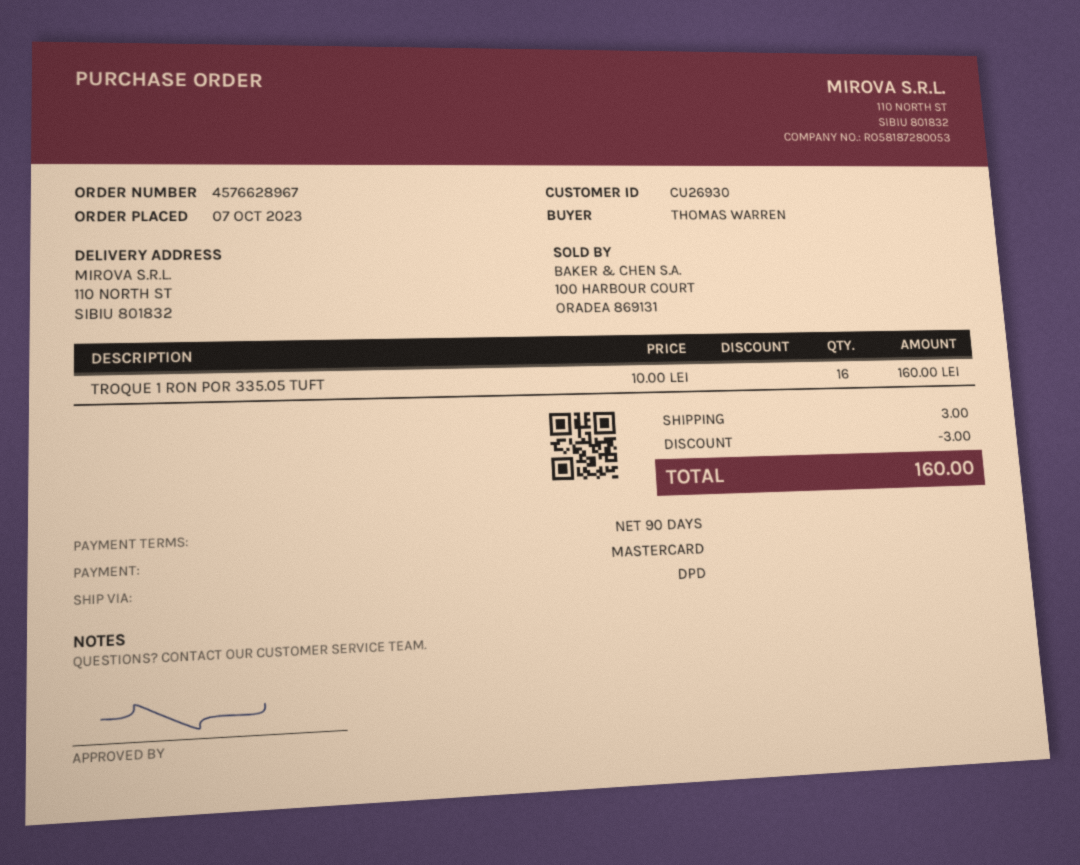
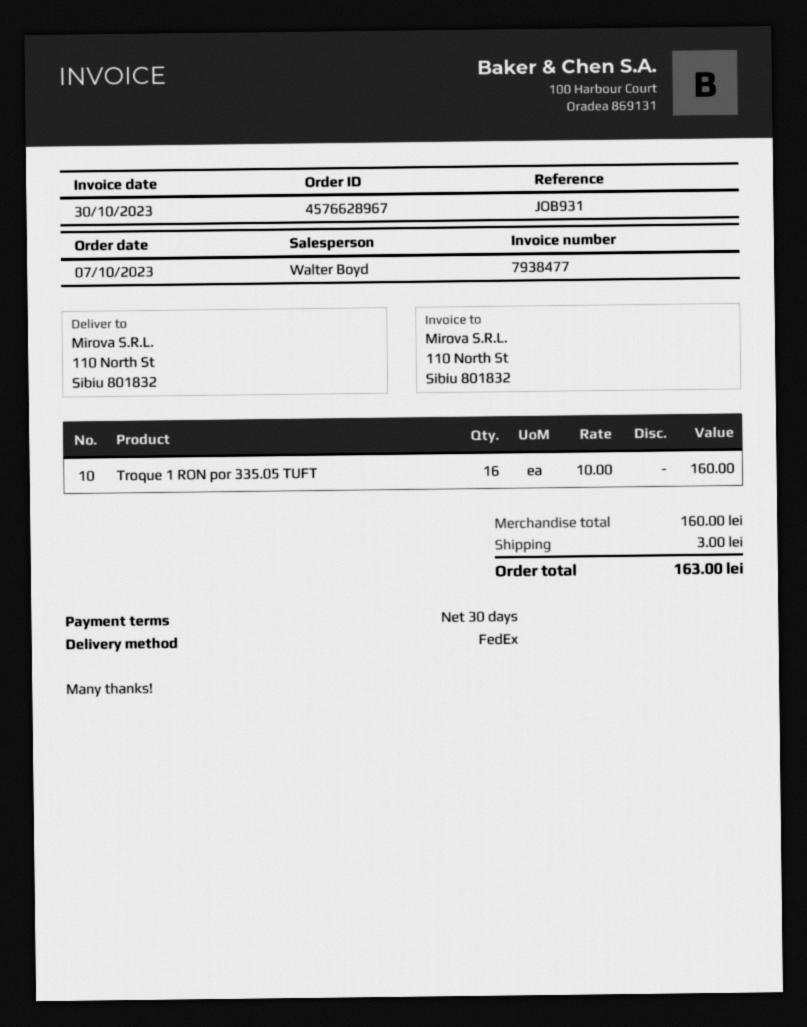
payment terms: 90 days -> 30 days
shipping method: DPD -> FedEx
discount: 3.00 -> none
total: 160.00 -> 163.00

